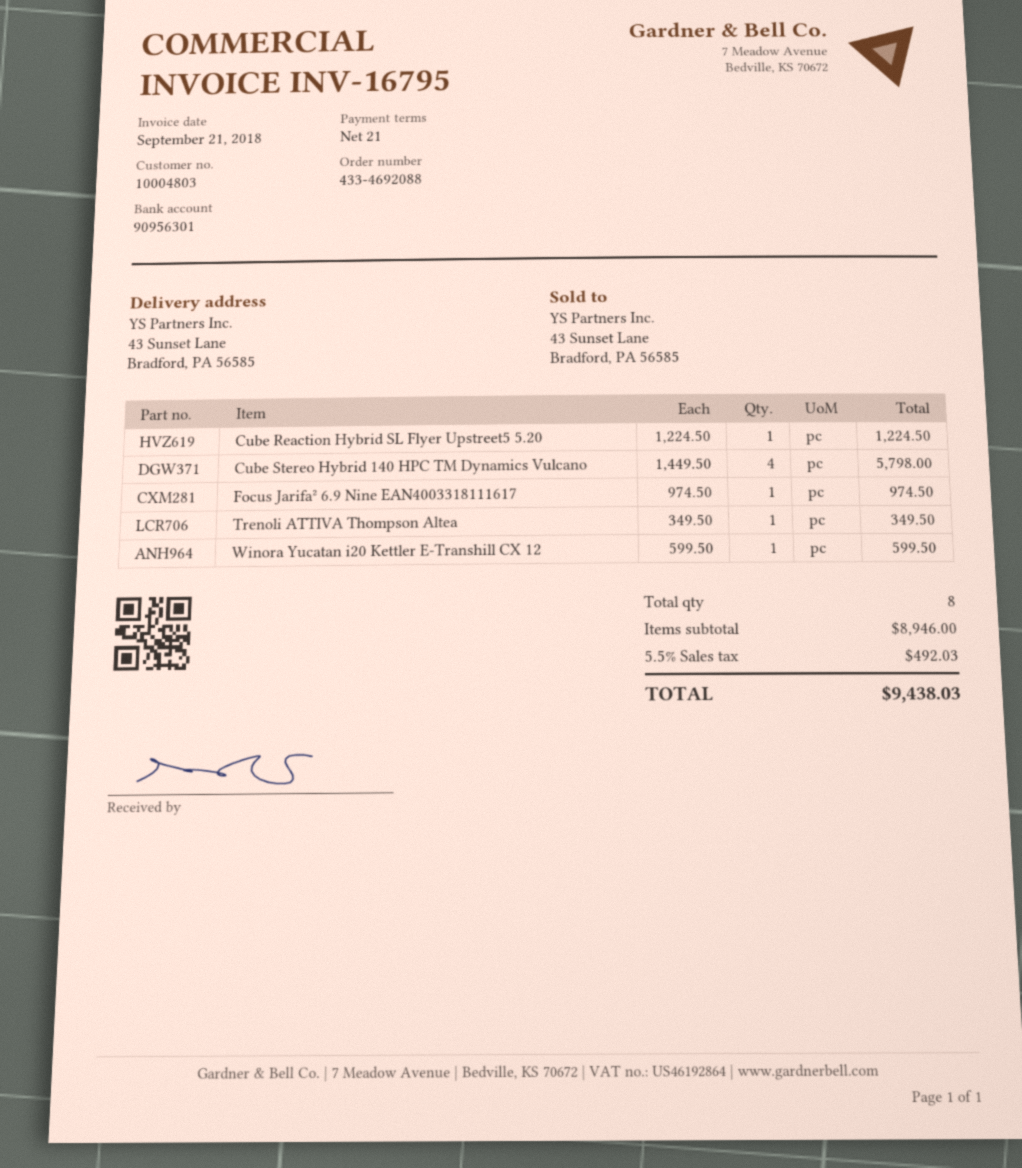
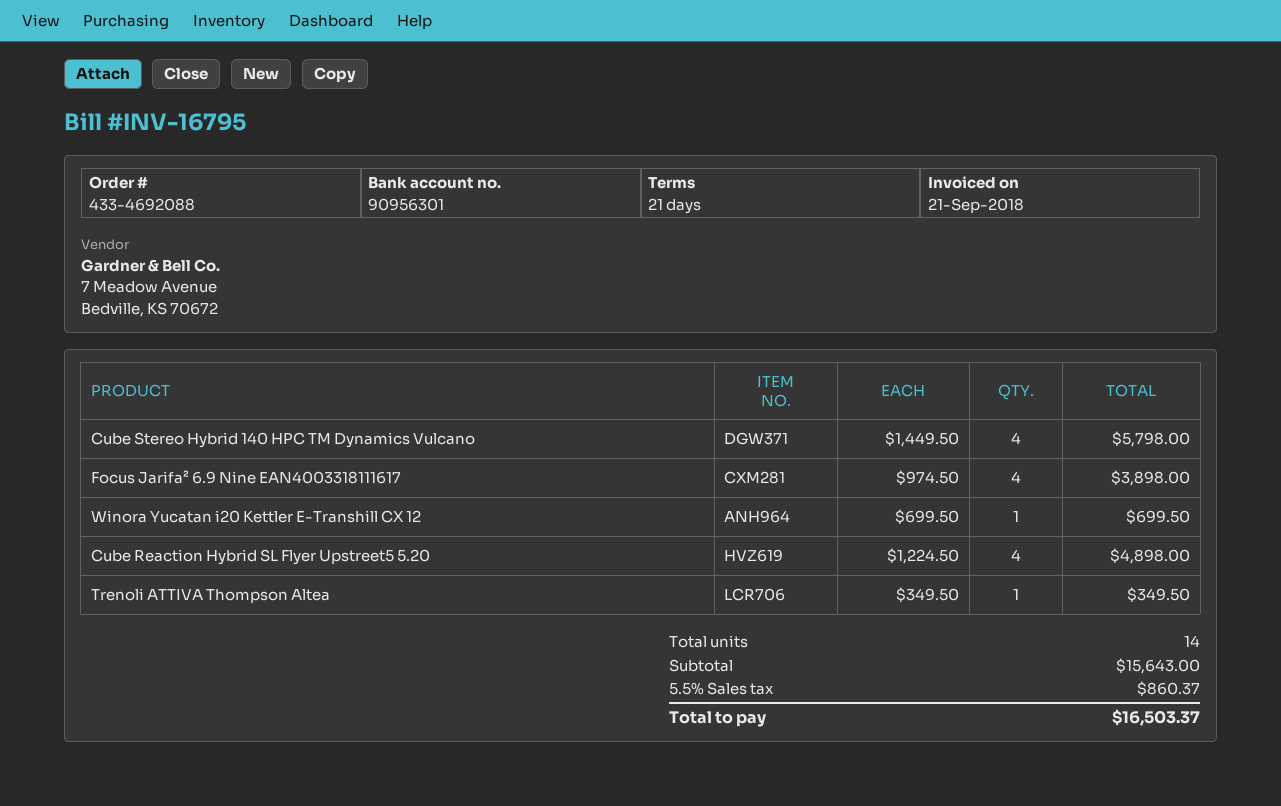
Cube Reaction Hybrid SL Flyer Upstreet5 5.20: 1 x 1224.50 = 1224.50 -> 4 x 1224.50 = 4898.00
Focus Jarifa² 6.9 Nine EAN4003318111617: 1 x 974.50 = 974.50 -> 4 x 974.50 = 3898.00
Winora Yucatan i20 Kettler E-Transhill CX 12: 1 x 599.50 = 599.50 -> 1 x 699.50 = 699.50
total quantity: 8 -> 14
subtotal: 8946.00 -> 15643.00
tax: 5.5% = 492.03 -> 5.5% = 860.37
total: 9438.03 -> 16503.37

